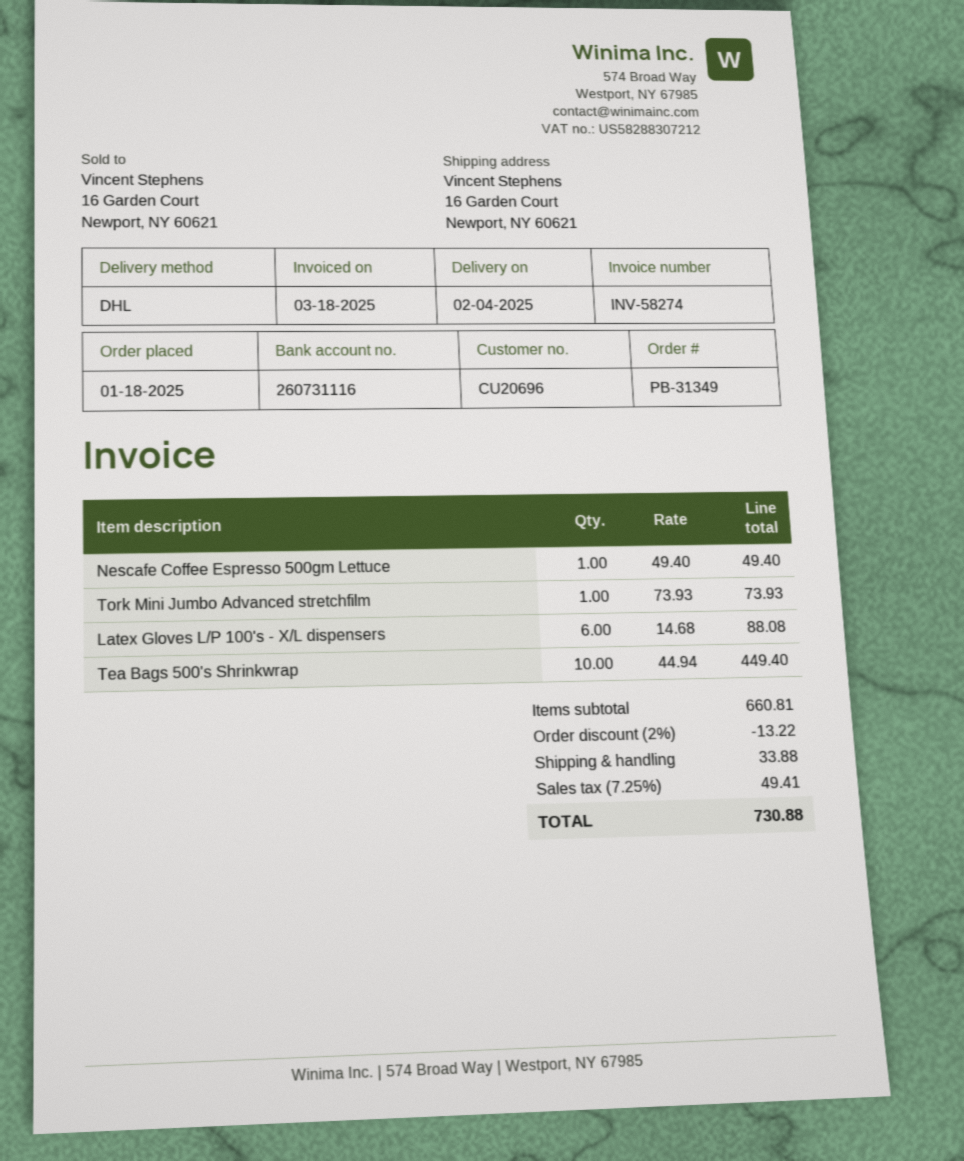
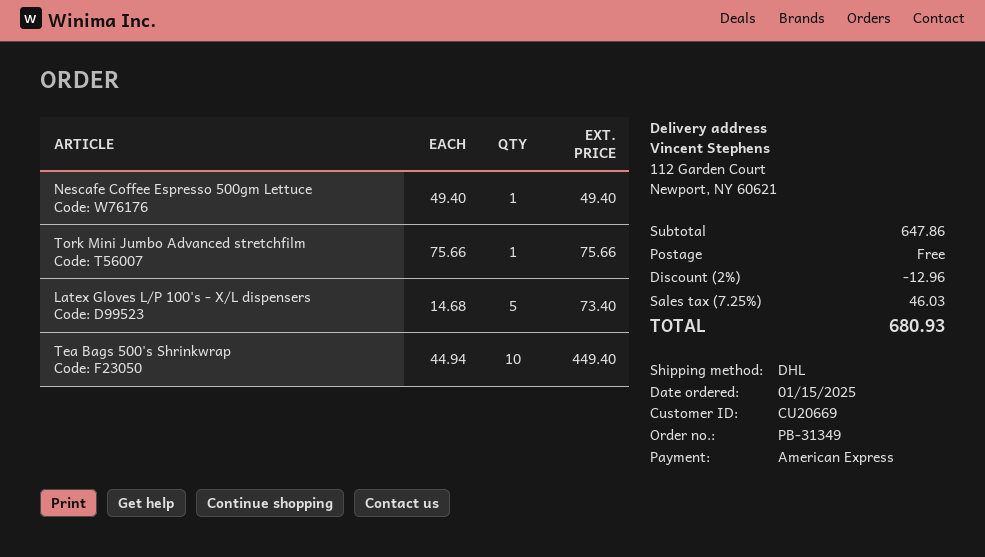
order date: 2025-01-18 -> 2025-01-15
customer number: CU20696 -> CU20669
ship to: 16 Garden Court, Newport, NY 60621 -> 112 Garden Court, Newport, NY 60621
Tork Mini Jumbo Advanced stretchfilm: 1 x 73.93 = 73.93 -> 1 x 75.66 = 75.66
Latex Gloves L/P 100's - X/L dispensers: 6 x 14.68 = 88.08 -> 5 x 14.68 = 73.40
subtotal: 660.81 -> 647.86
discount: 2% = 13.22 -> 2% = 12.96
shipping: 33.88 -> 0.00
tax: 7.25% = 49.41 -> 7.25% = 46.03
total: 730.88 -> 680.93

